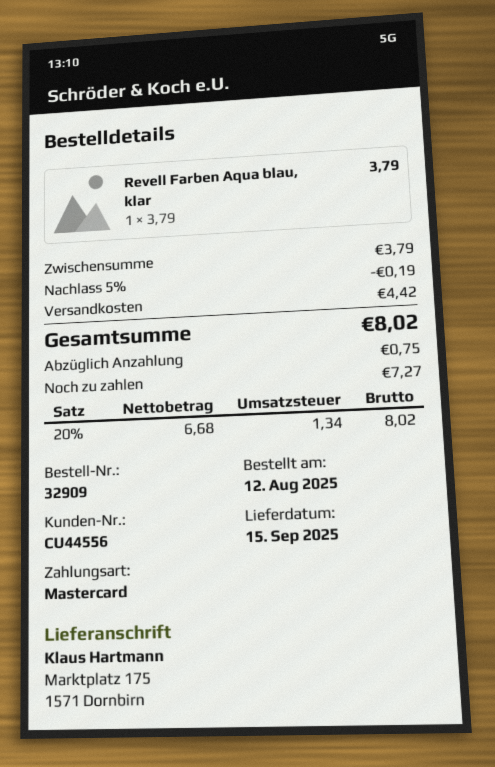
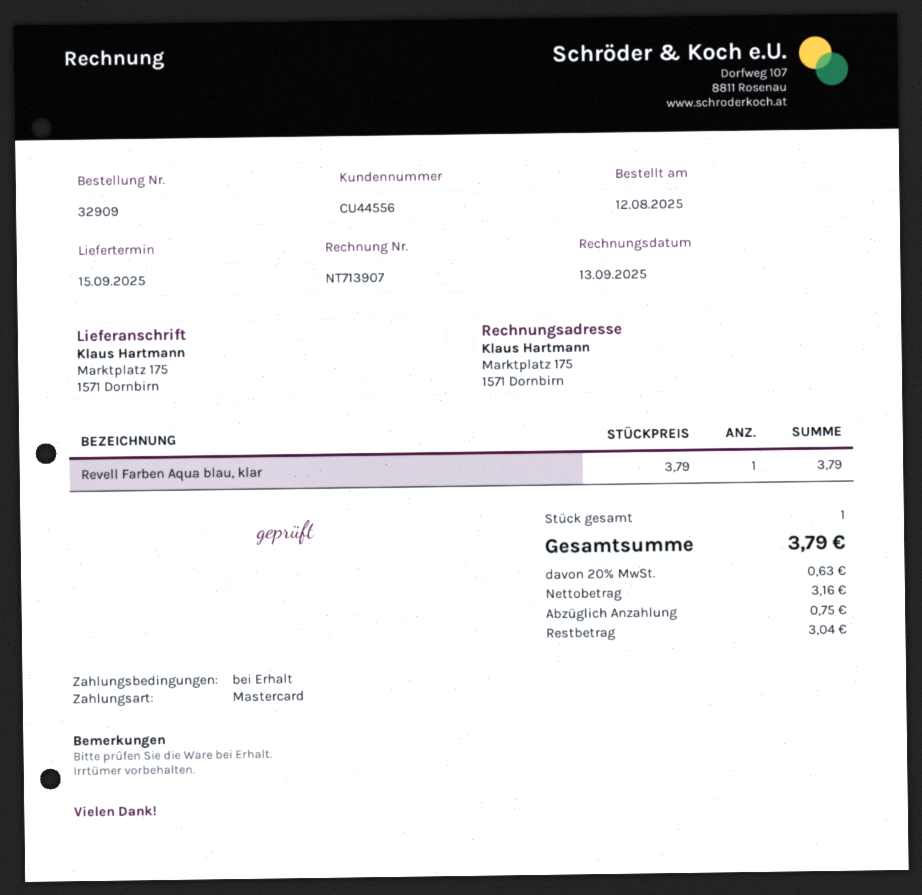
discount: 5% = 0.19 -> none
shipping: 4.42 -> none
net: 6.68 -> 3.16
tax: 20% = 1.34 -> 20% = 0.63
total: 8.02 -> 3.79
balance: 7.27 -> 3.04

